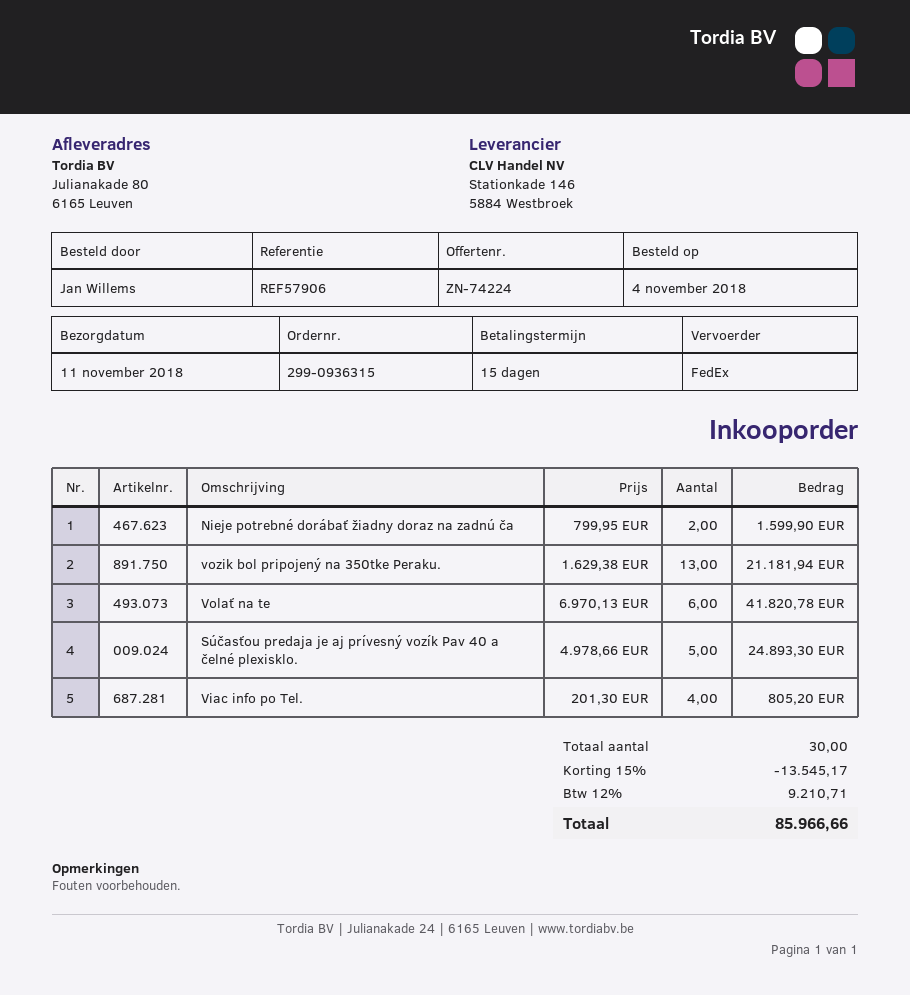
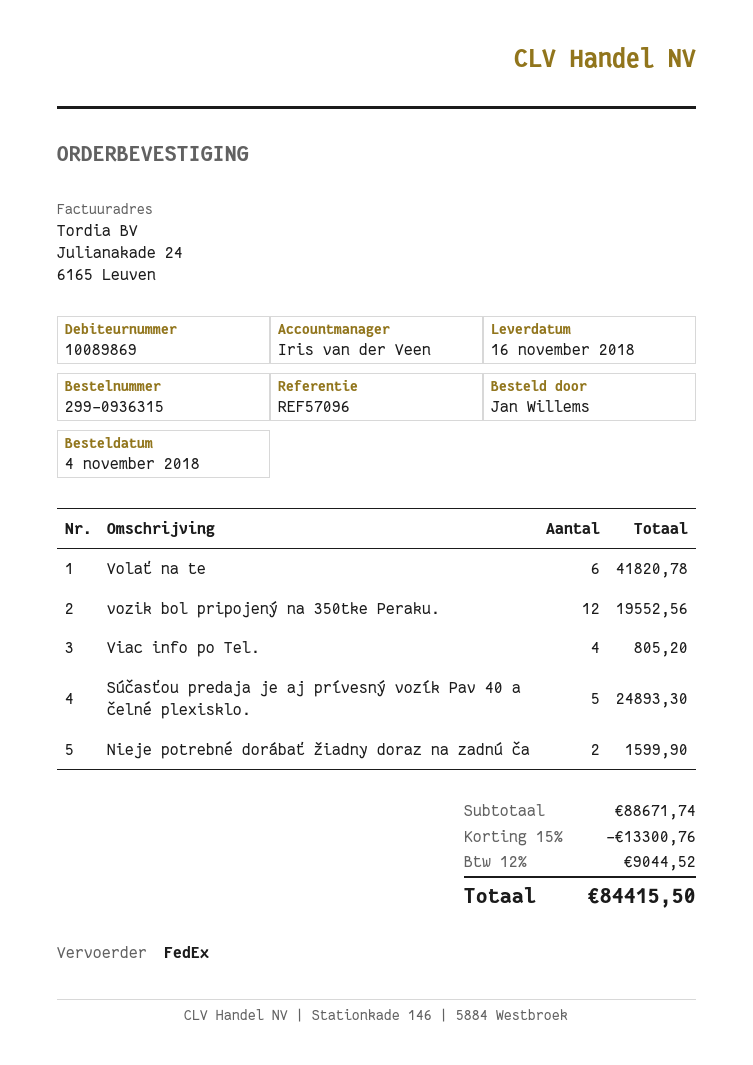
delivery date: 2018-11-11 -> 2018-11-16
reference: REF57906 -> REF57096
vozik bol pripojený na 350tke Peraku.: 13 for 21181.94 -> 12 for 19552.56
discount: 15% = 13545.17 -> 15% = 13300.76
tax: 12% = 9210.71 -> 12% = 9044.52
total: 85966.66 -> 84415.50

